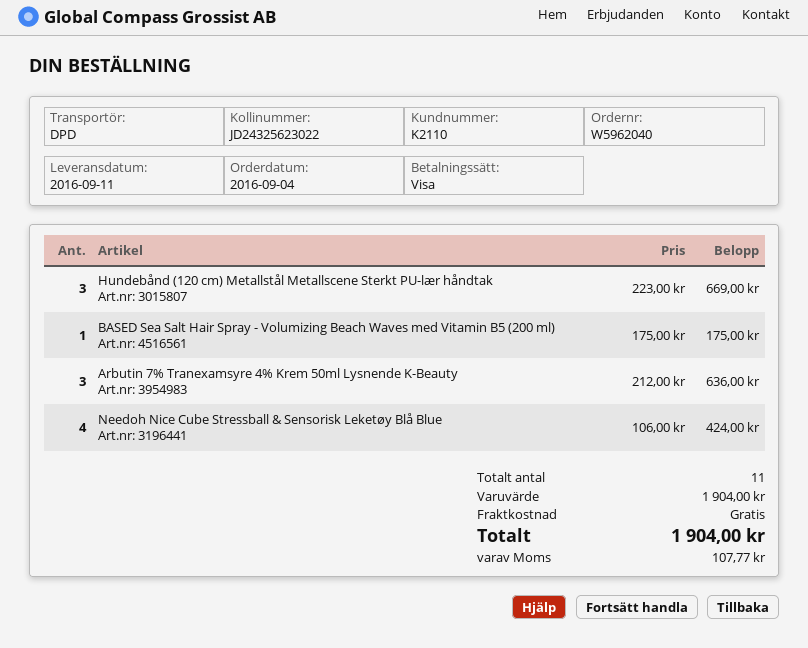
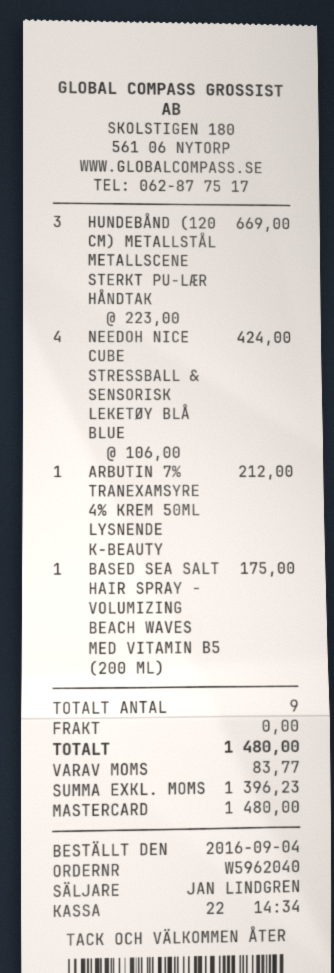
payment method: Visa -> Mastercard
Arbutin 7% Tranexamsyre 4% Krem 50ml Lysnende K-Beauty: 3 x 212.00 = 636.00 -> 1 x 212.00 = 212.00
total quantity: 11 -> 9
tax: 107.77 -> 83.77
total: 1904.00 -> 1480.00

